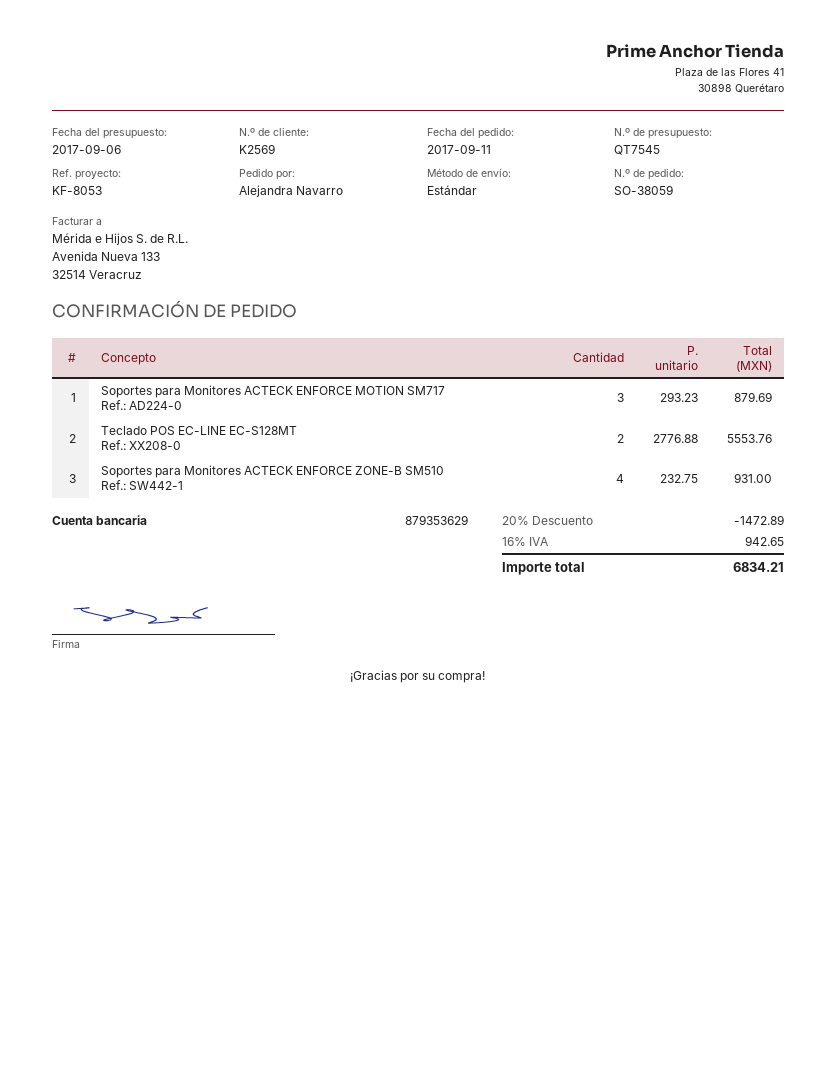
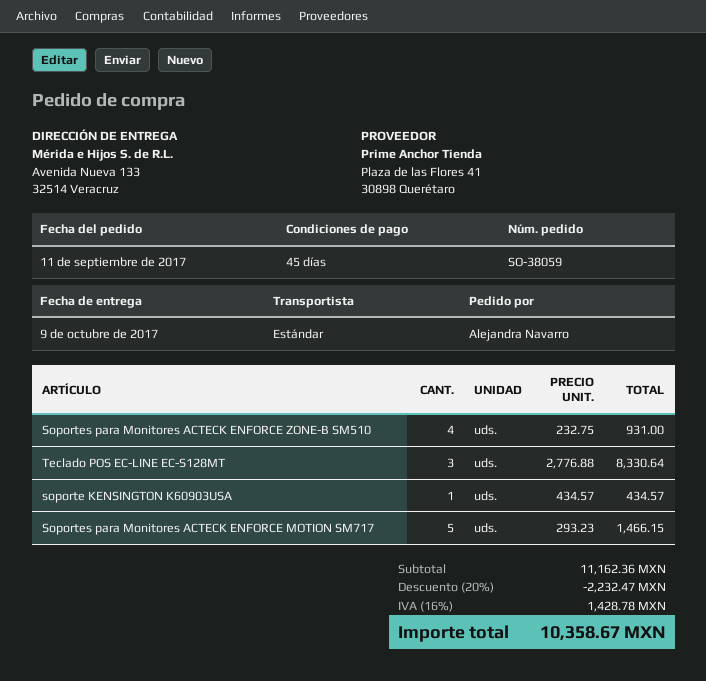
Soportes para Monitores ACTECK ENFORCE MOTION SM717: 3 x 293.23 = 879.69 -> 5 x 293.23 = 1466.15
Teclado POS EC-LINE EC-S128MT: 2 x 2776.88 = 5553.76 -> 3 x 2776.88 = 8330.64
soporte KENSINGTON K60903USA: none -> 1 x 434.57 = 434.57
discount: 20% = 1472.89 -> 20% = 2232.47
tax: 16% = 942.65 -> 16% = 1428.78
total: 6834.21 -> 10358.67

